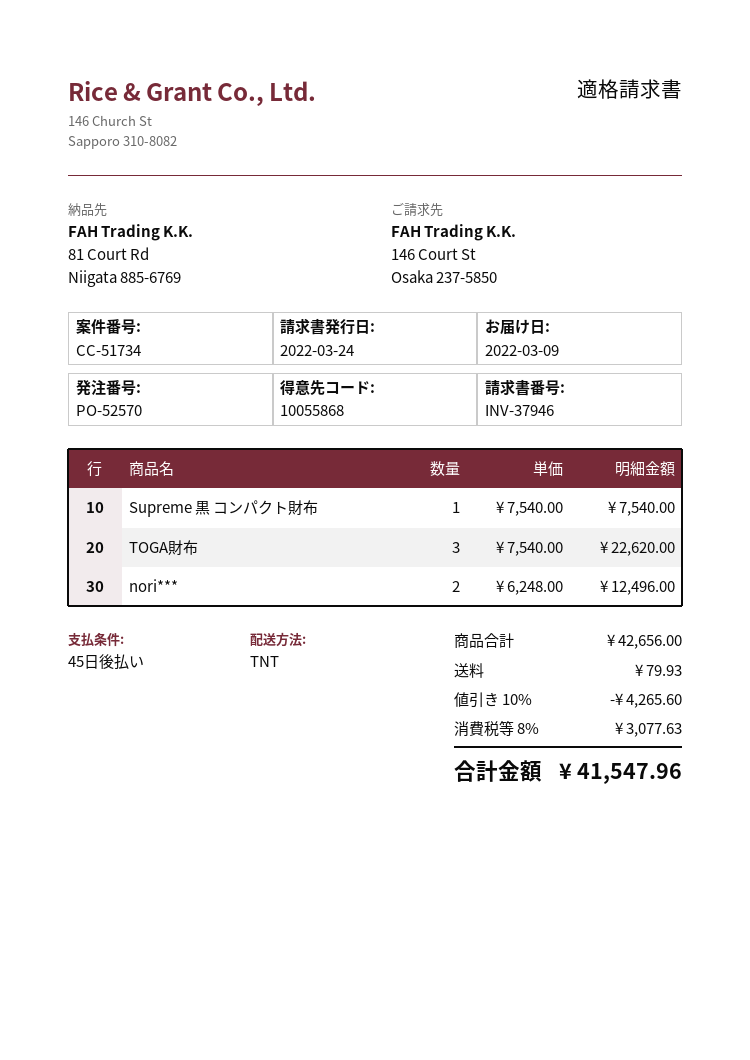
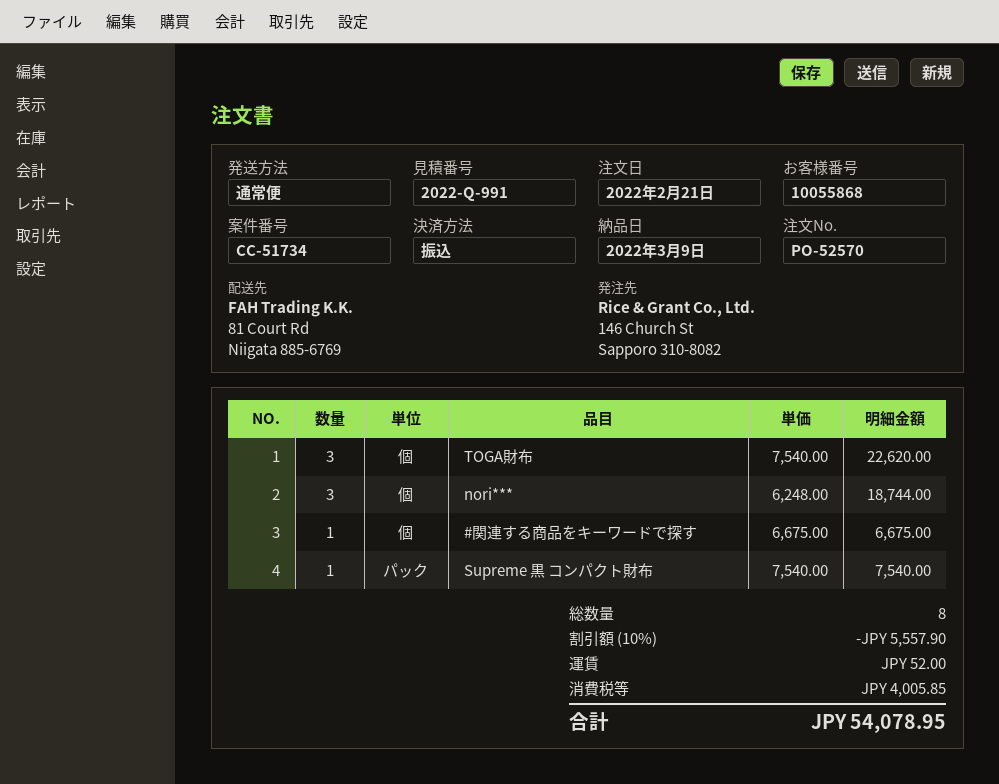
shipping method: TNT -> standard
nori***: 2 x 6248.00 = 12496.00 -> 3 x 6248.00 = 18744.00
#関連する商品をキーワードで探す: none -> 1 x 6675.00 = 6675.00
discount: 10% = 4265.60 -> 10% = 5557.90
shipping: 79.93 -> 52.00
tax: 3077.63 -> 4005.85
total: 41547.96 -> 54078.95

